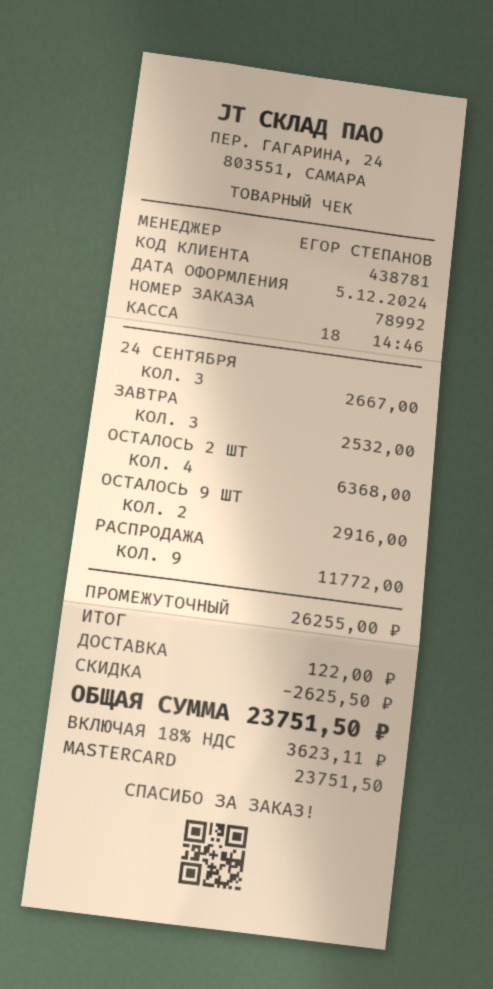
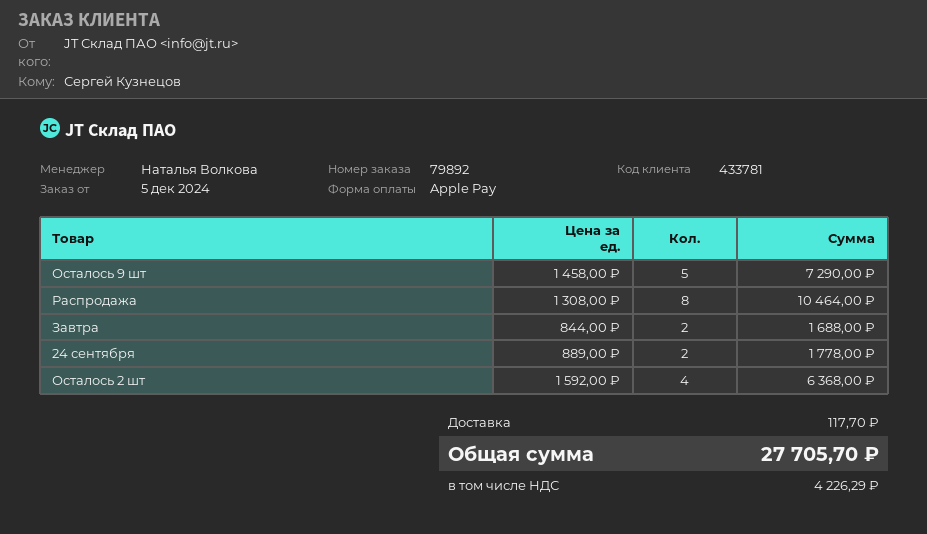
order number: 78992 -> 79892
customer number: 438781 -> 433781
sales rep: ЕГОР СТЕПАНОВ -> Наталья Волкова
payment method: Mastercard -> Apple Pay
24 СЕНТЯБРЯ: 3 for 2667.00 -> 2 for 1778.00
ЗАВТРА: 3 for 2532.00 -> 2 for 1688.00
ОСТАЛОСЬ 9 ШТ: 2 for 2916.00 -> 5 for 7290.00
РАСПРОДАЖА: 9 for 11772.00 -> 8 for 10464.00
discount: 2625.50 -> none
shipping: 122.00 -> 117.70
tax: 3623.11 -> 4226.29
total: 23751.50 -> 27705.70

